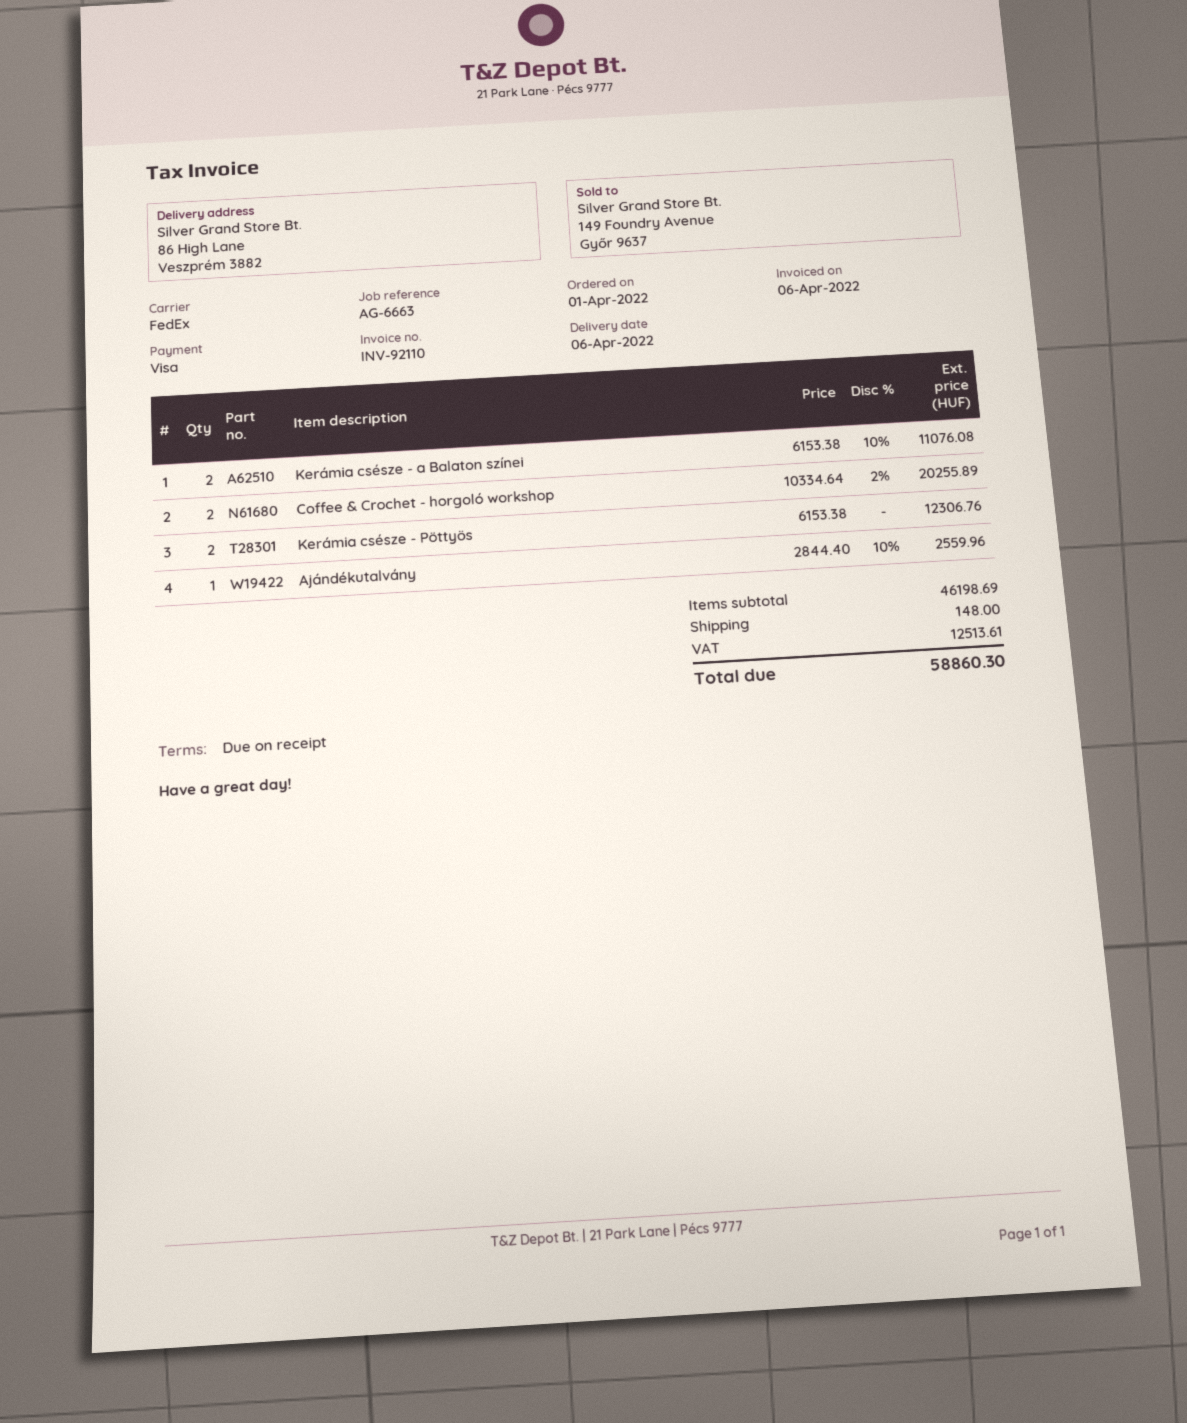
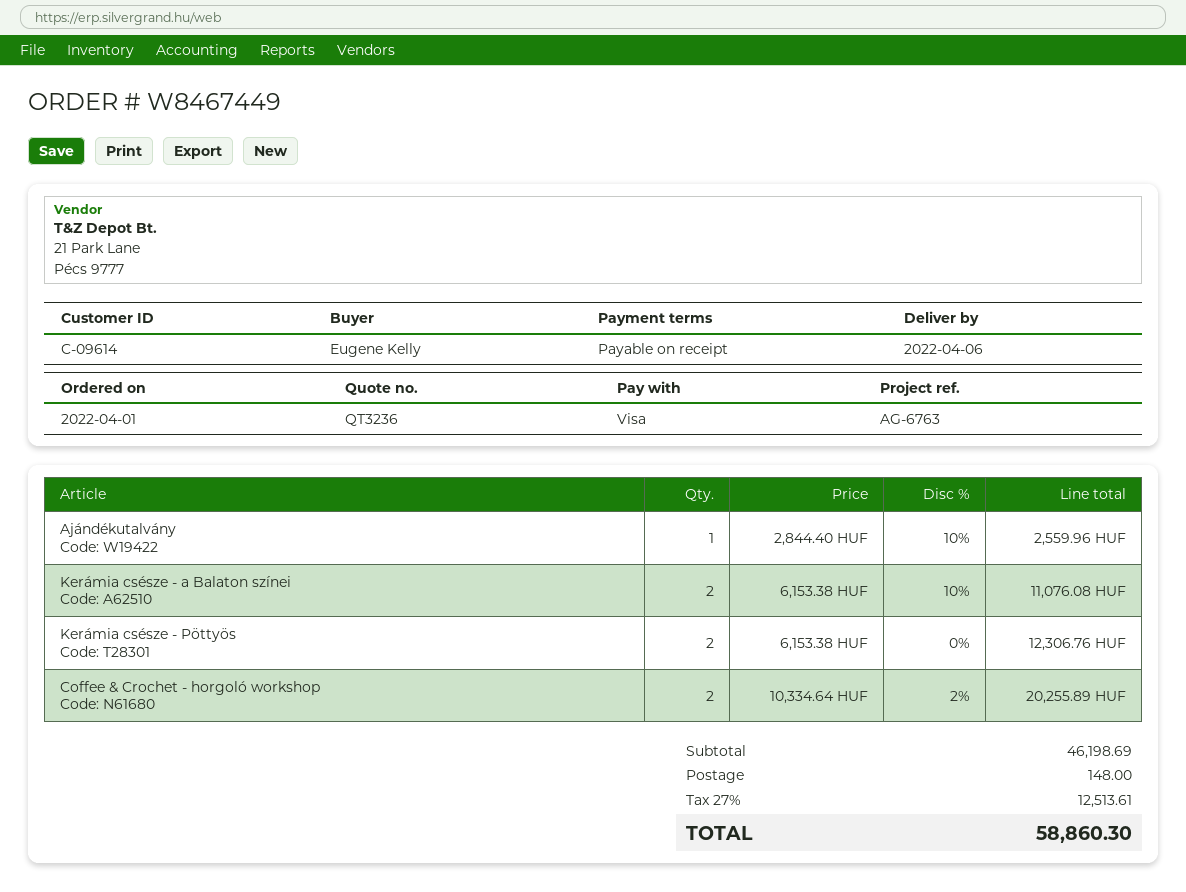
reference: AG-6663 -> AG-6763

